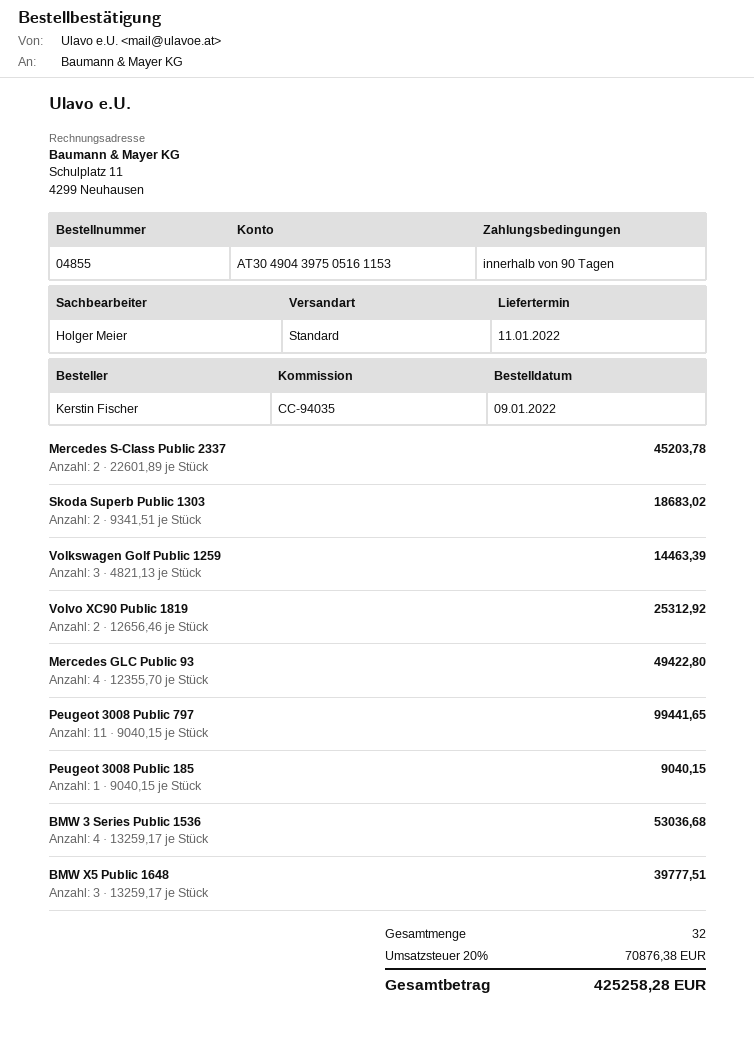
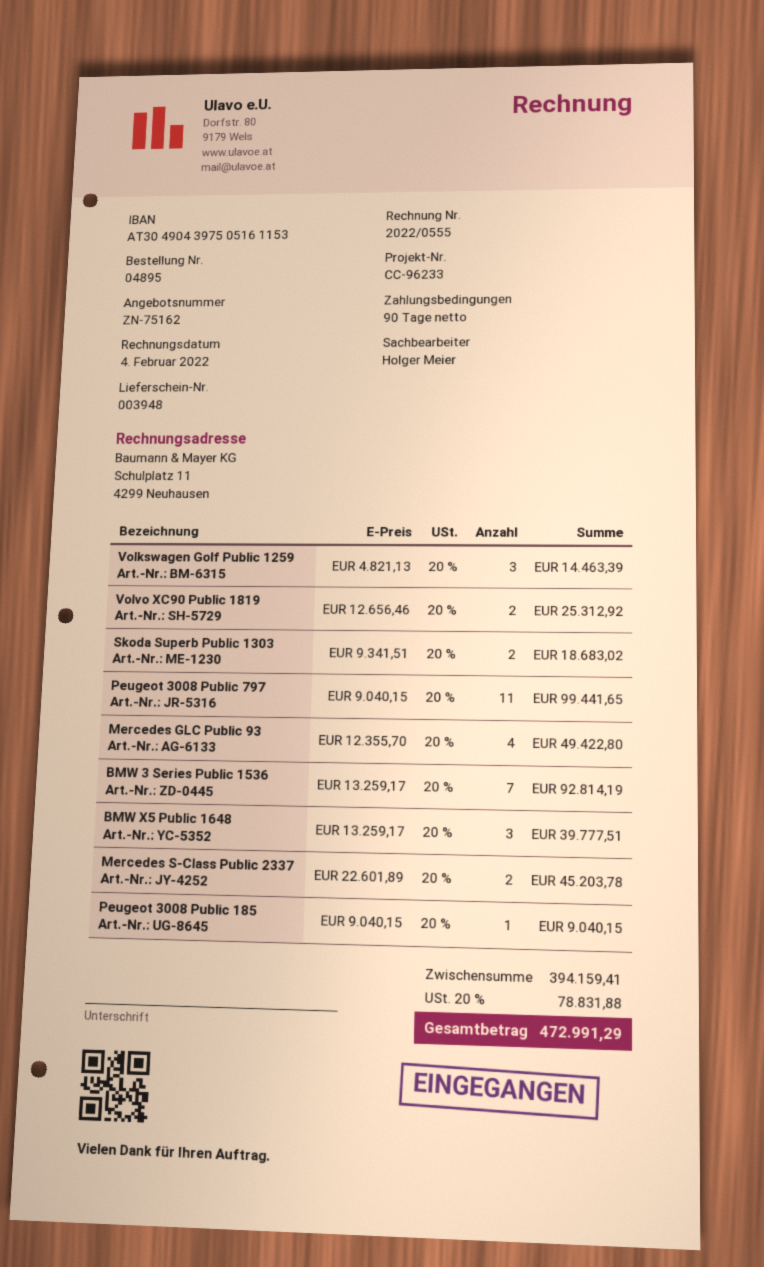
order number: 04855 -> 04895
reference: CC-94035 -> CC-96233
BMW 3 Series Public 1536: 4 x 13259.17 = 53036.68 -> 7 x 13259.17 = 92814.19
tax: 20% = 70876.38 -> 20% = 78831.88
total: 425258.28 -> 472991.29

